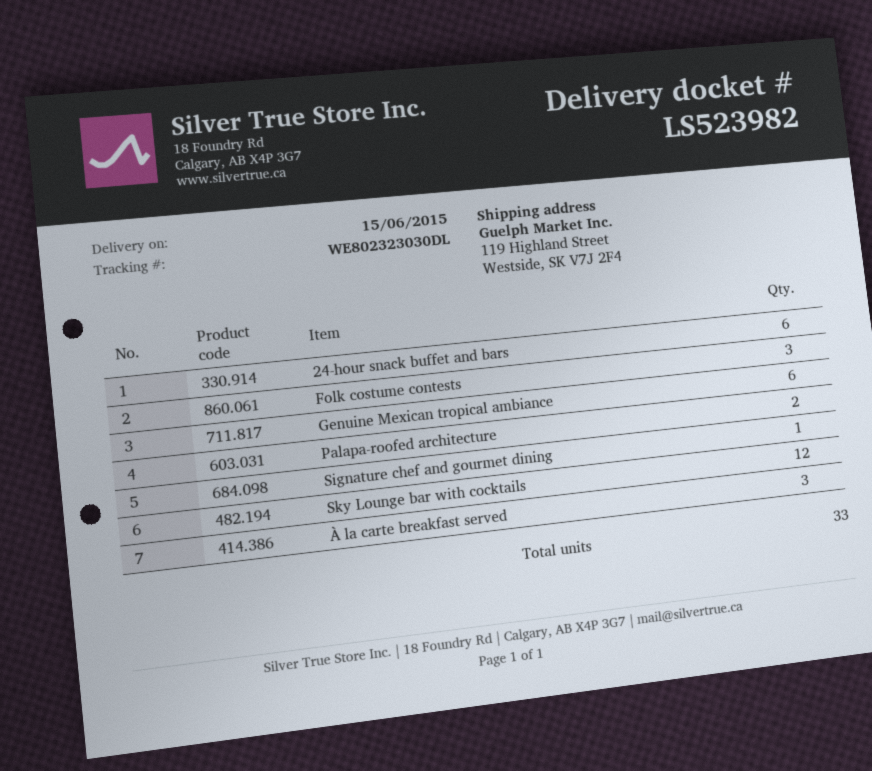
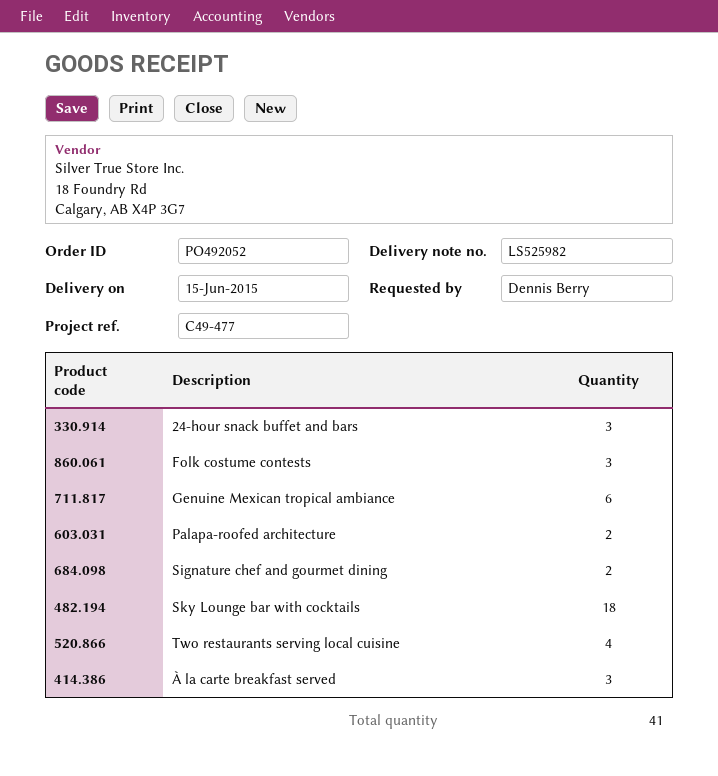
delivery note number: LS523982 -> LS525982
24-hour snack buffet and bars: 6 -> 3
Signature chef and gourmet dining: 1 -> 2
Sky Lounge bar with cocktails: 12 -> 18
Two restaurants serving local cuisine: none -> 4
total quantity: 33 -> 41

